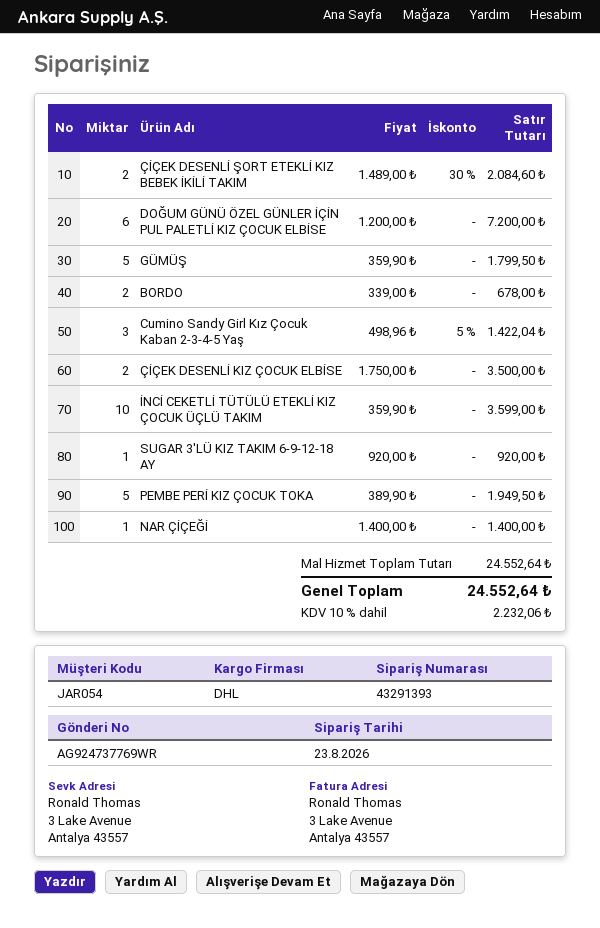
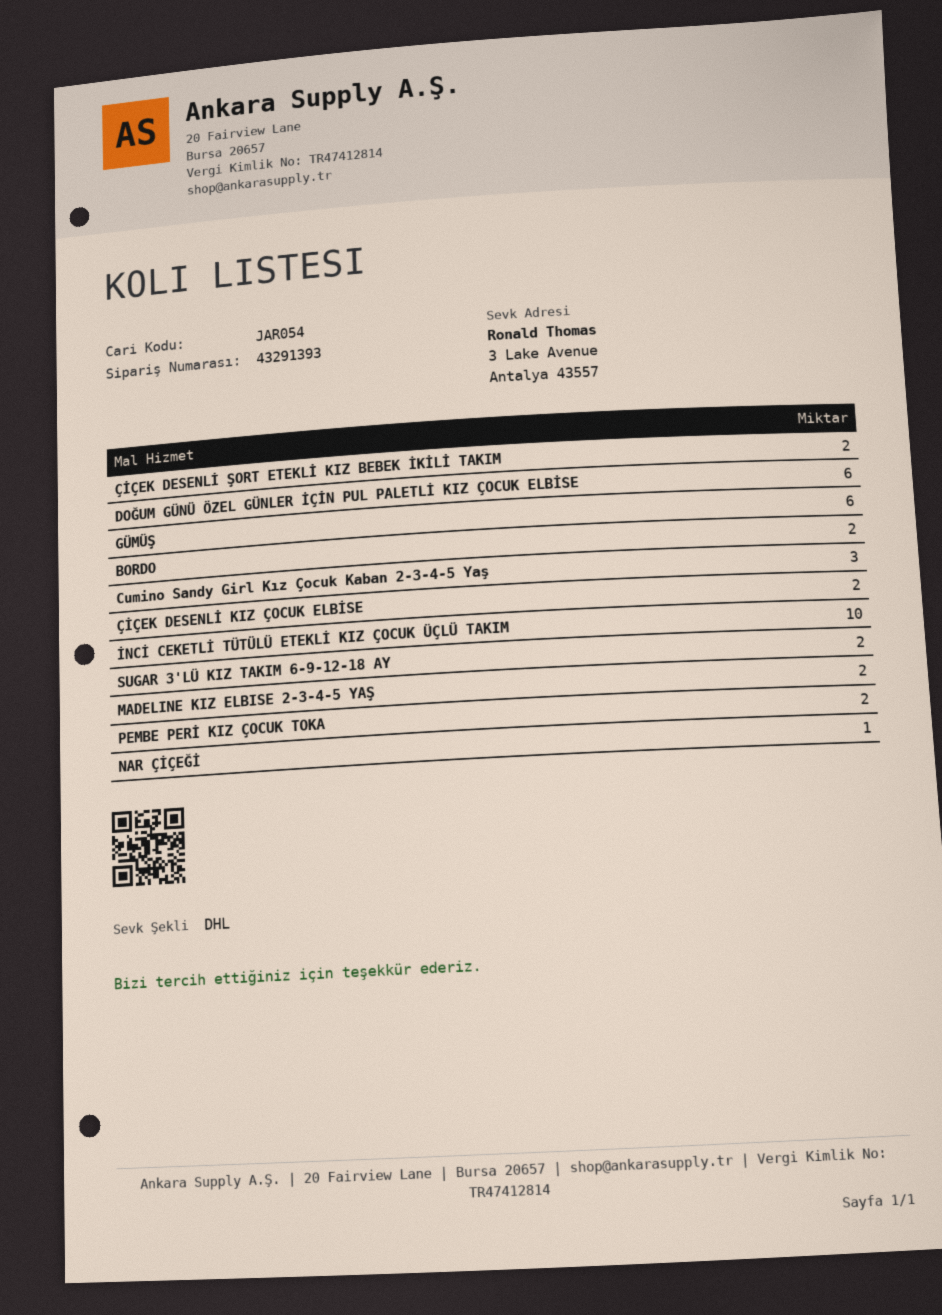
GÜMÜŞ: 5 -> 6
SUGAR 3'LÜ KIZ TAKIM 6-9-12-18 AY: 1 -> 2
PEMBE PERİ KIZ ÇOCUK TOKA: 5 -> 2
MADELINE KIZ ELBISE 2-3-4-5 YAŞ: none -> 2

